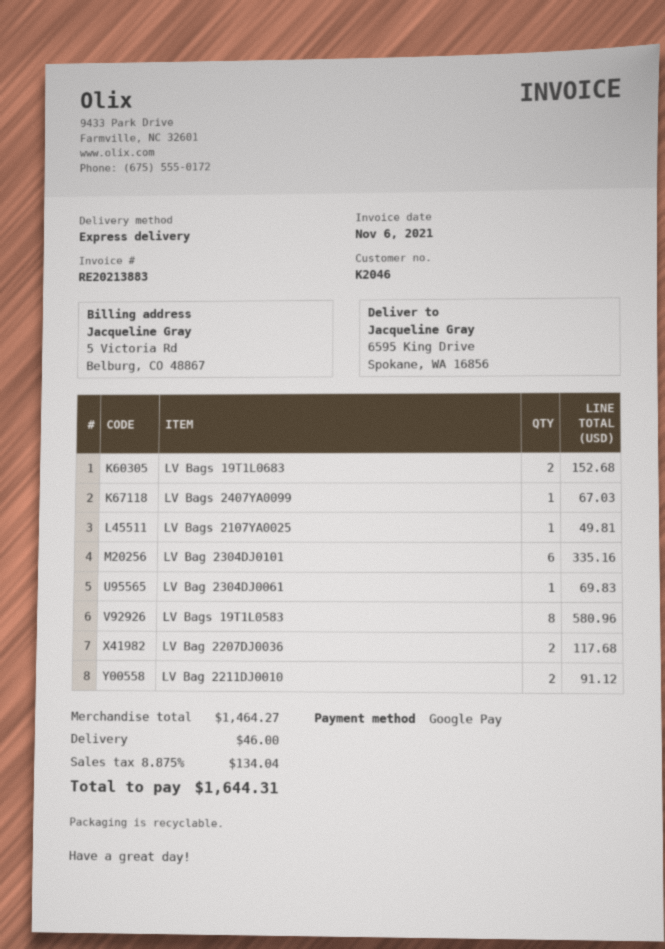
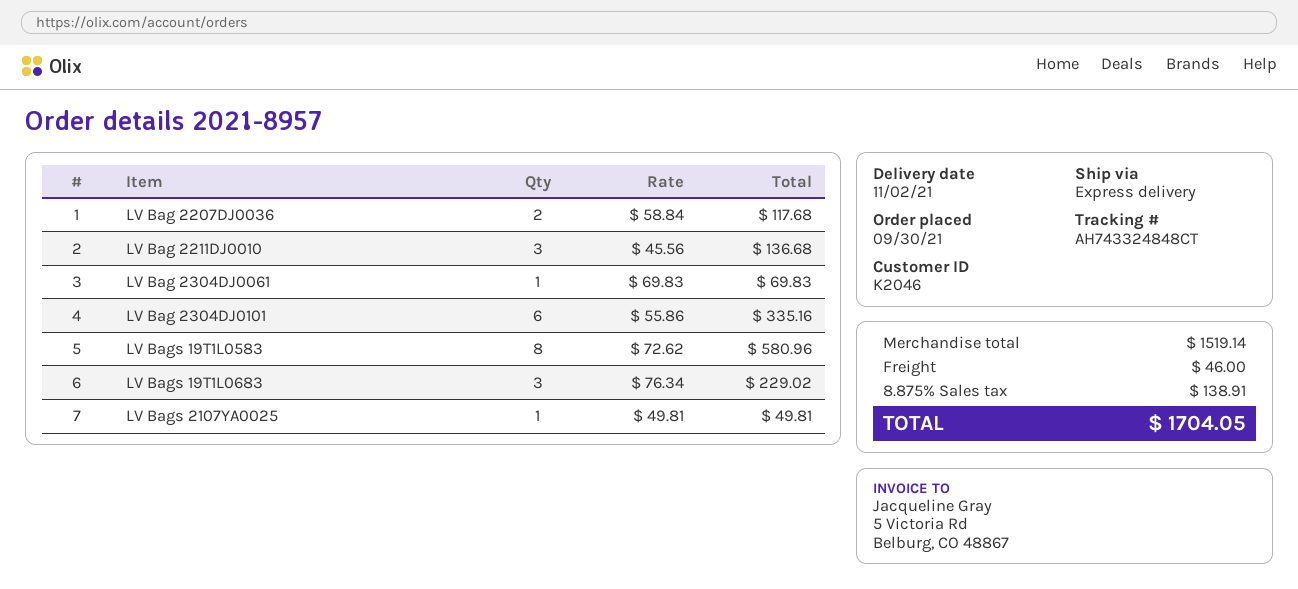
LV Bags 19T1L0683: 2 for 152.68 -> 3 for 229.02
LV Bags 2407YA0099: 1 for 67.03 -> none
LV Bag 2211DJ0010: 2 for 91.12 -> 3 for 136.68
subtotal: 1464.27 -> 1519.14
tax: 8.875% = 134.04 -> 8.875% = 138.91
total: 1644.31 -> 1704.05

